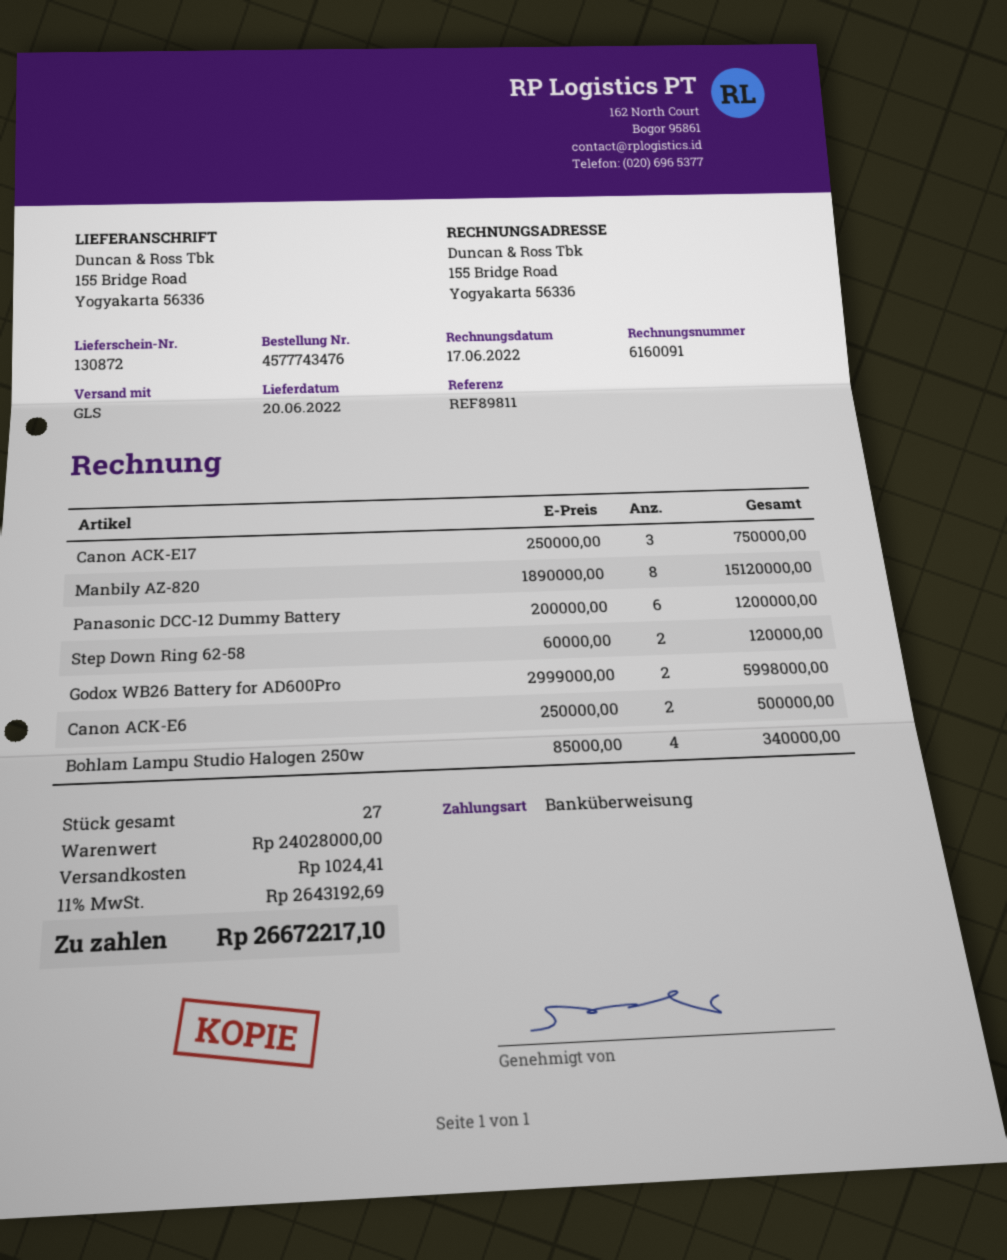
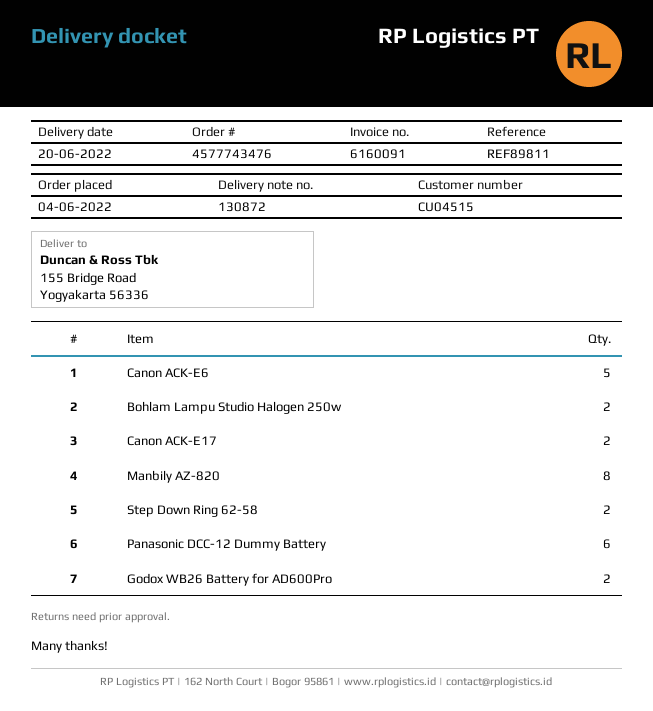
Canon ACK-E17: 3 -> 2
Canon ACK-E6: 2 -> 5
Bohlam Lampu Studio Halogen 250w: 4 -> 2

